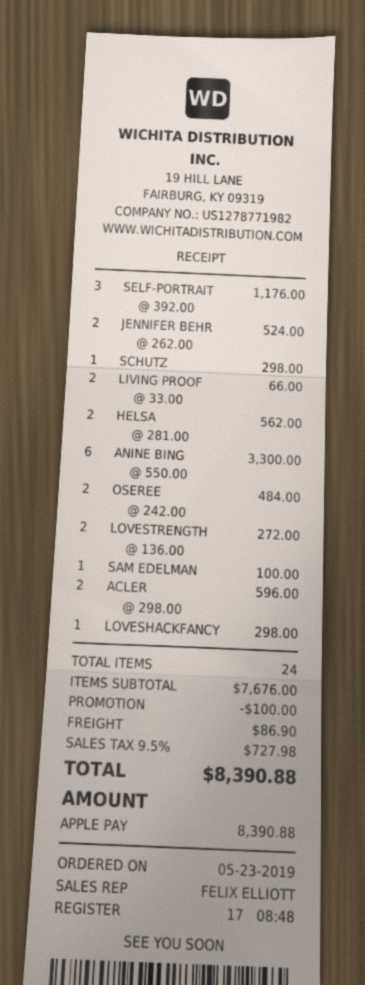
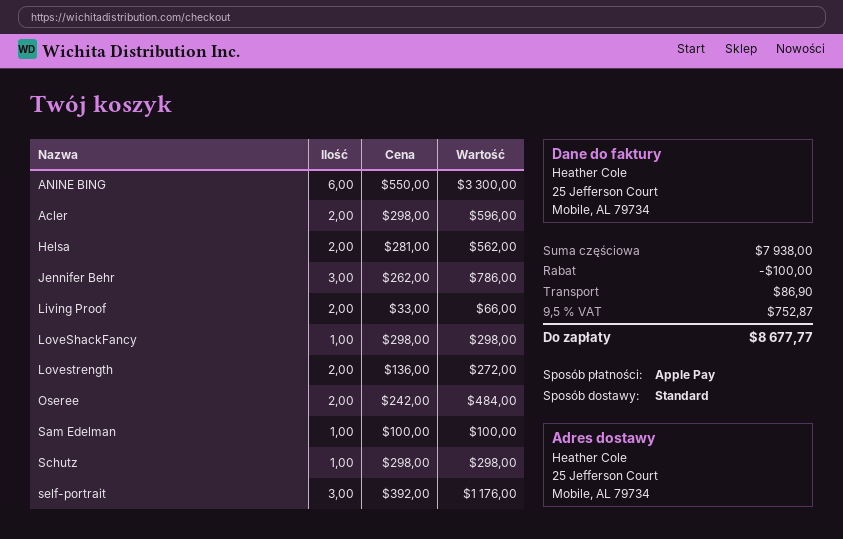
JENNIFER BEHR: 2 x 262.00 = 524.00 -> 3 x 262.00 = 786.00
subtotal: 7676.00 -> 7938.00
tax: 9.5% = 727.98 -> 9.5% = 752.87
total: 8390.88 -> 8677.77

